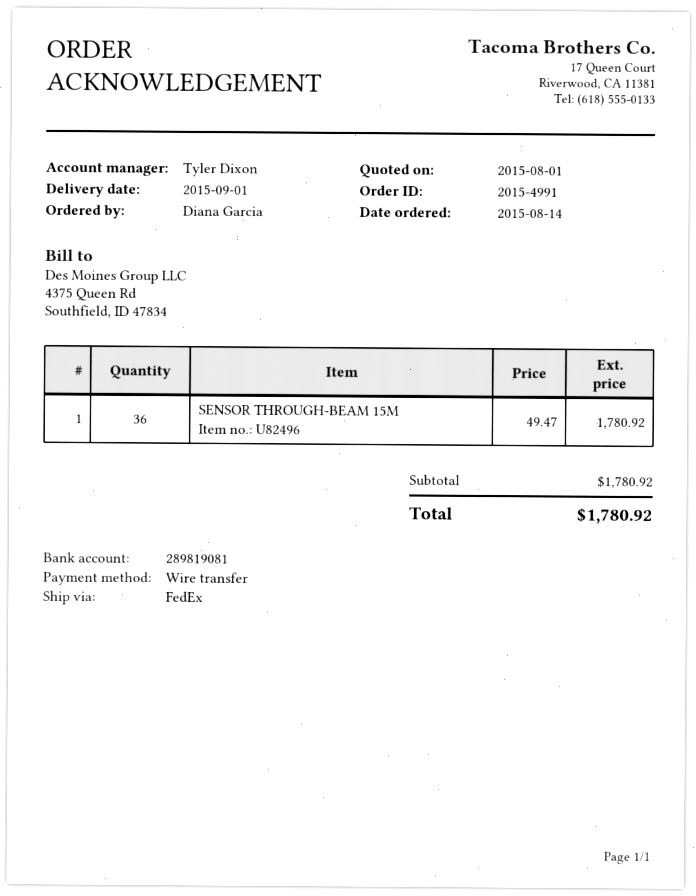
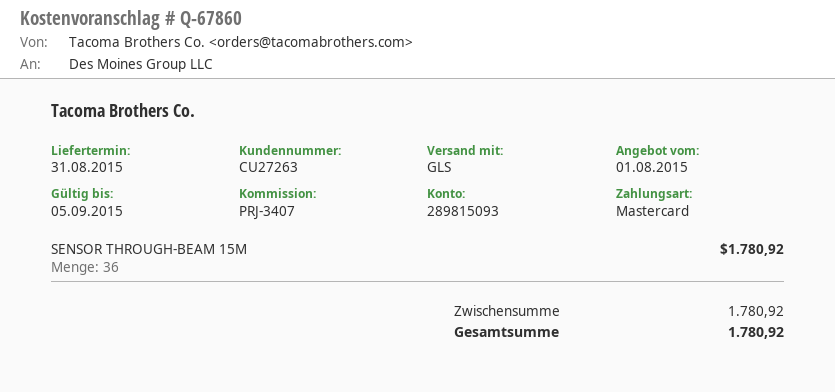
delivery date: 2015-09-01 -> 2015-08-31
payment method: bank transfer -> Mastercard
bank account: 289819081 -> 289815093
shipping method: FedEx -> GLS

